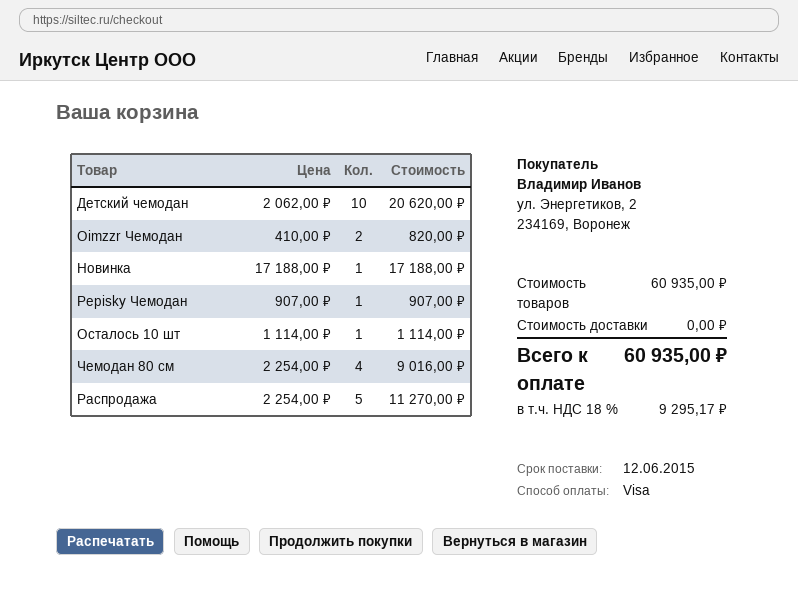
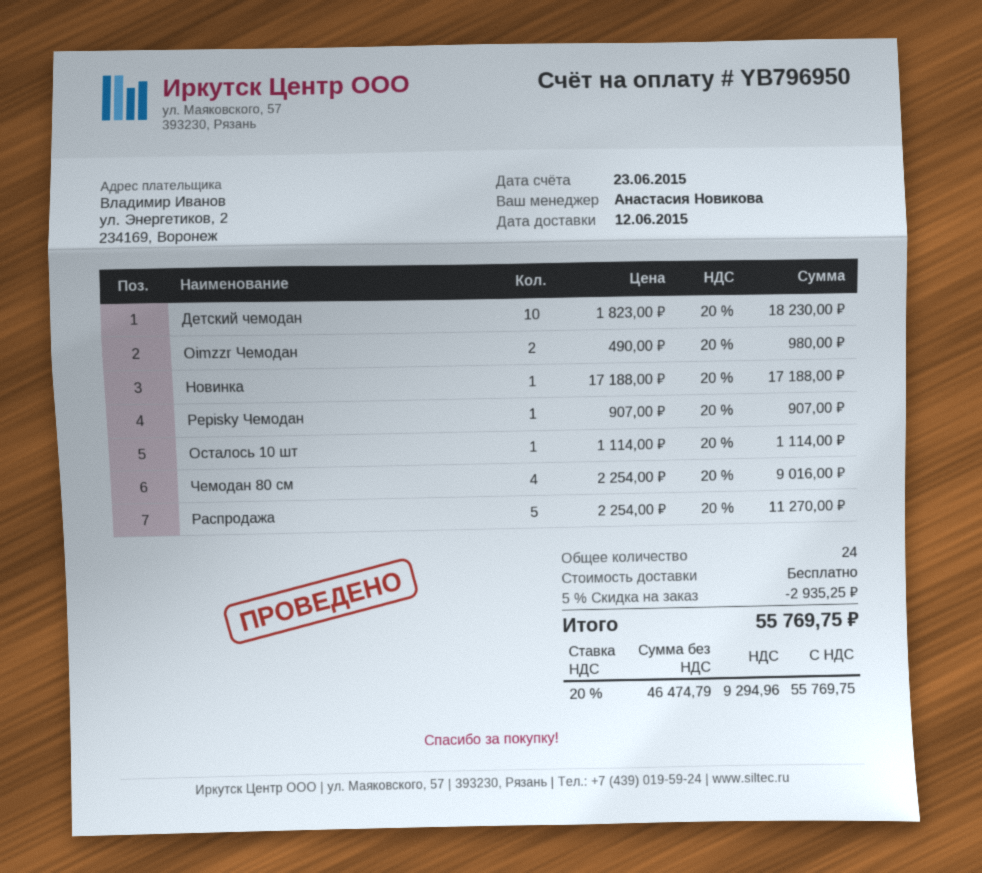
Детский чемодан: 10 x 2062.00 = 20620.00 -> 10 x 1823.00 = 18230.00
Oimzzr Чемодан: 2 x 410.00 = 820.00 -> 2 x 490.00 = 980.00
discount: none -> 5% = 2935.25
tax: 18% = 9295.17 -> 20% = 9294.96
total: 60935.00 -> 55769.75

